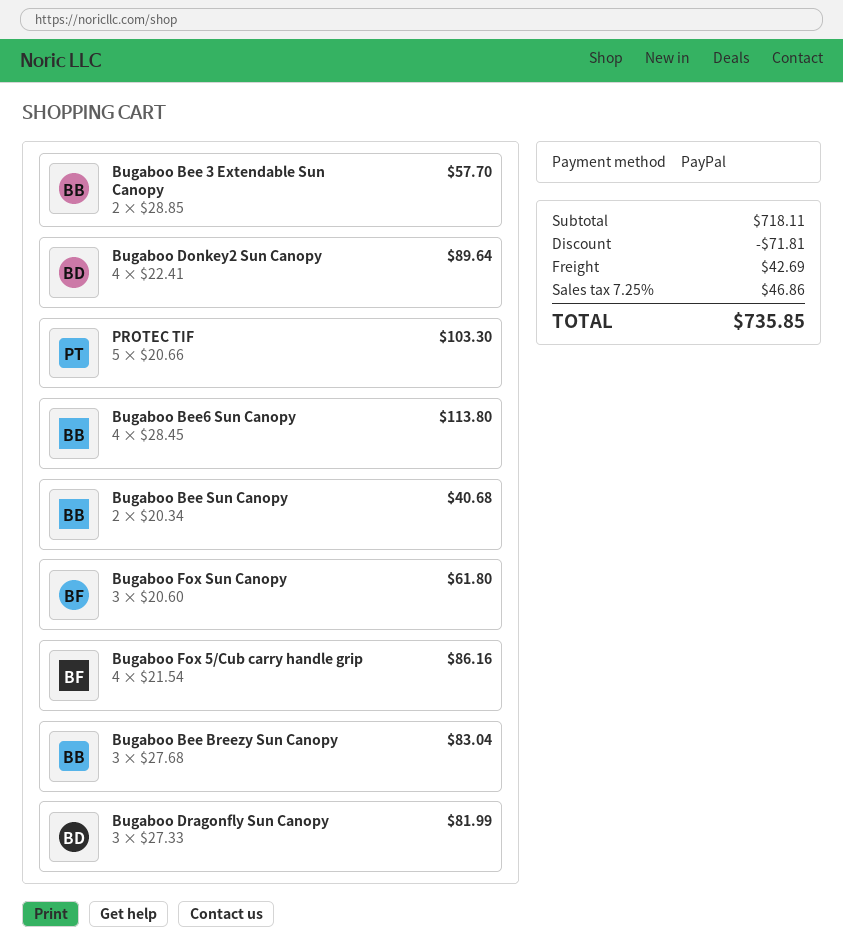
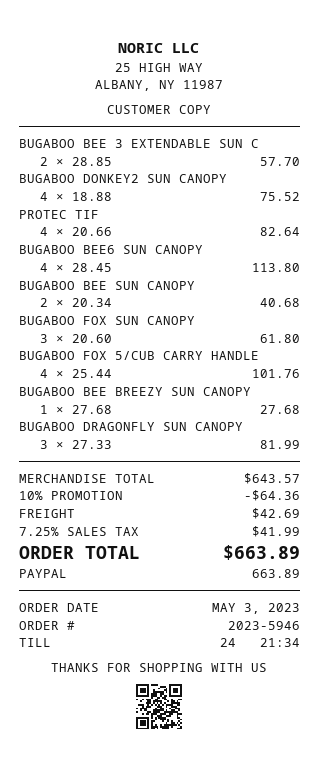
Bugaboo Donkey2 Sun Canopy: 4 x 22.41 = 89.64 -> 4 x 18.88 = 75.52
PROTEC TIF: 5 x 20.66 = 103.30 -> 4 x 20.66 = 82.64
Bugaboo Fox 5/Cub carry handle grip: 4 x 21.54 = 86.16 -> 4 x 25.44 = 101.76
Bugaboo Bee Breezy Sun Canopy: 3 x 27.68 = 83.04 -> 1 x 27.68 = 27.68
subtotal: 718.11 -> 643.57
discount: 71.81 -> 64.36
tax: 7.25% = 46.86 -> 7.25% = 41.99
total: 735.85 -> 663.89

